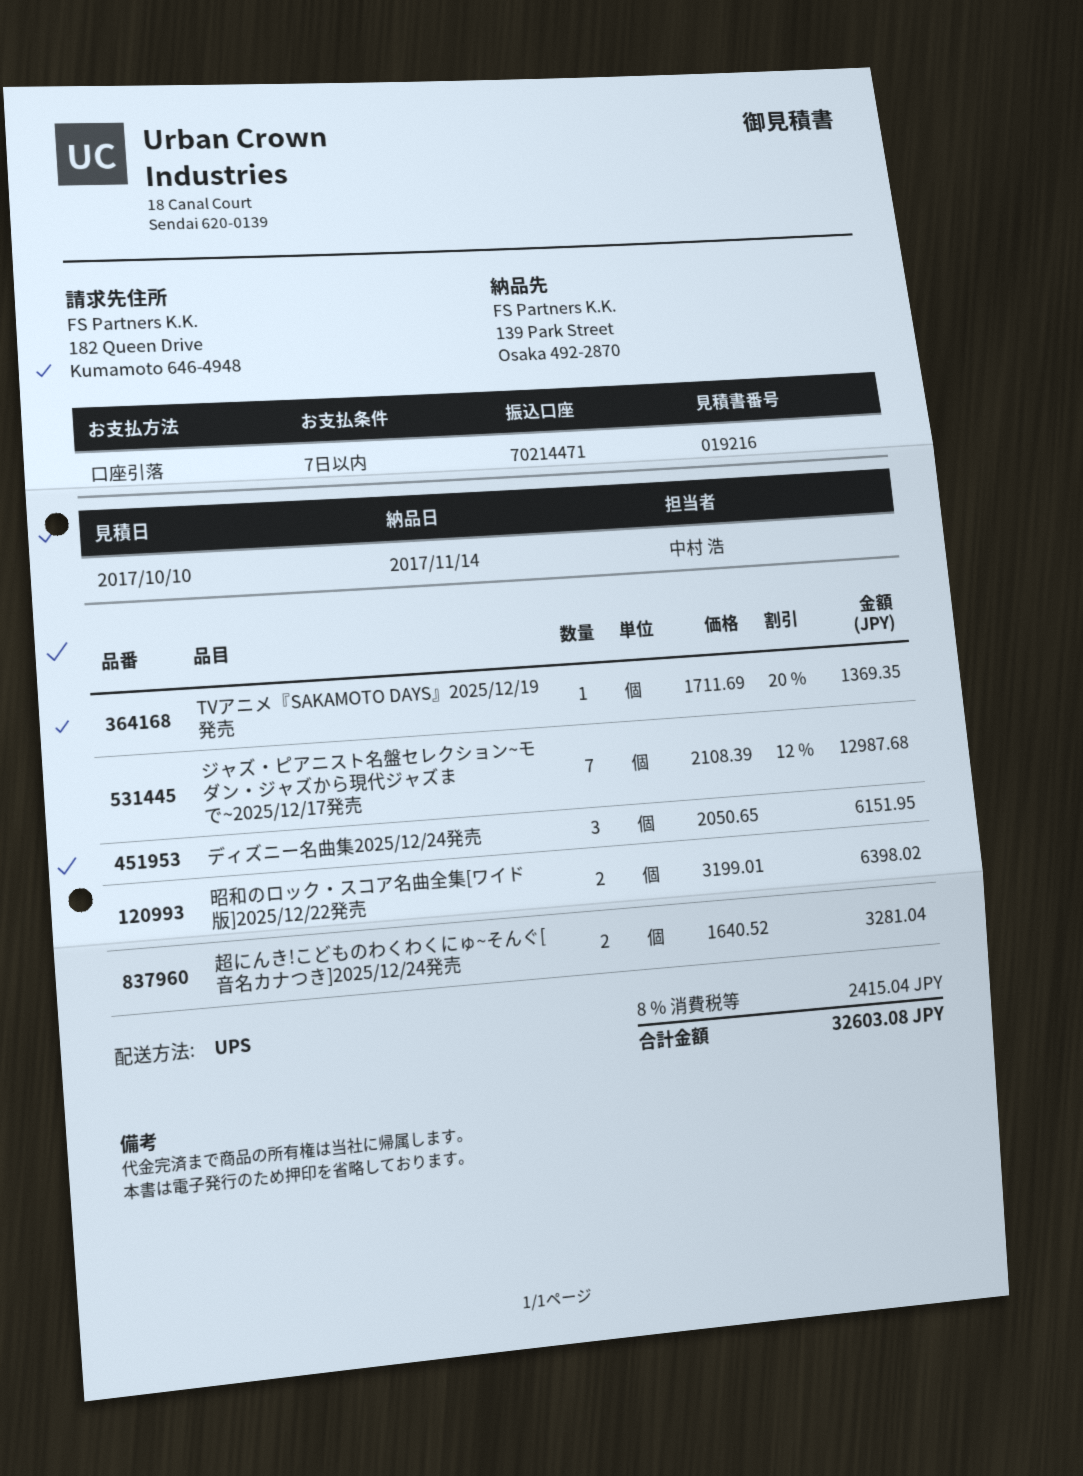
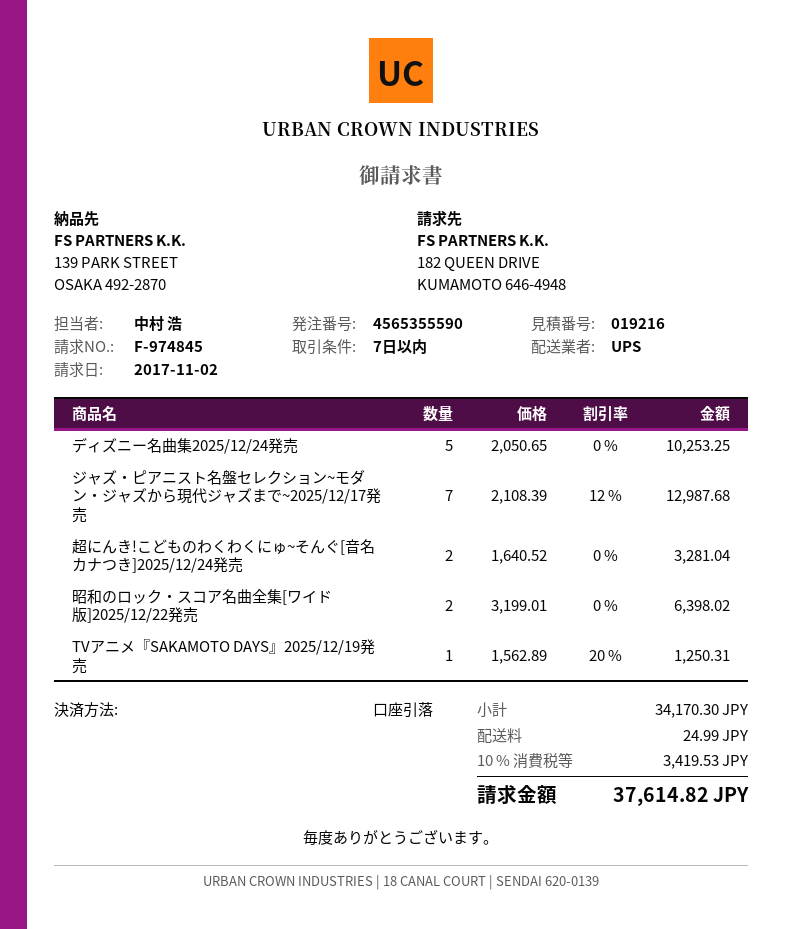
TVアニメ『SAKAMOTO DAYS』2025/12/19発売: 1 x 1711.69 - 20% = 1369.35 -> 1 x 1562.89 - 20% = 1250.31
ディズニー名曲集2025/12/24発売: 3 x 2050.65 = 6151.95 -> 5 x 2050.65 = 10253.25
shipping: none -> 24.99
tax: 8% = 2415.04 -> 10% = 3419.53
total: 32603.08 -> 37614.82

